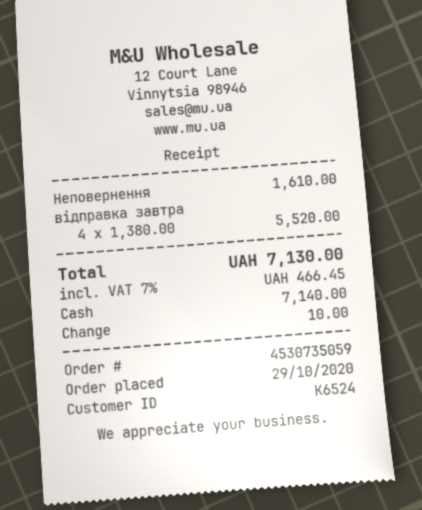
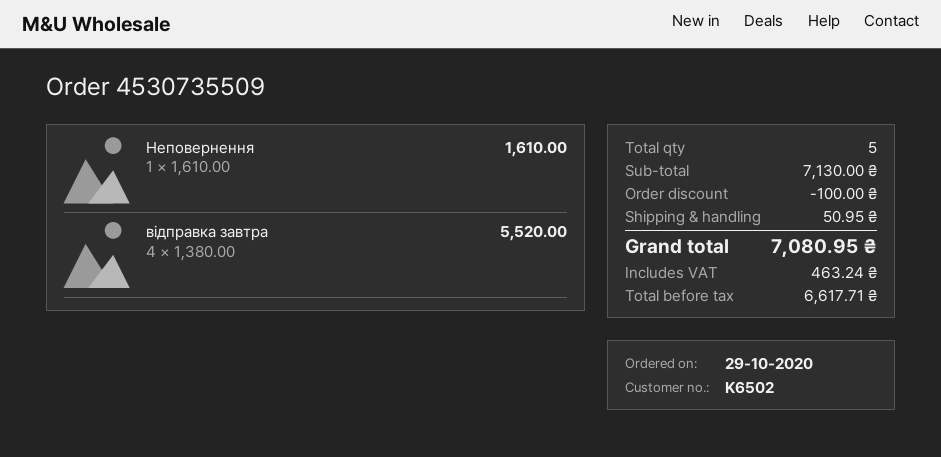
order number: 4530735059 -> 4530735509
customer number: K6524 -> K6502
discount: none -> 100.00
shipping: none -> 50.95
tax: 466.45 -> 463.24
total: 7130.00 -> 7080.95

